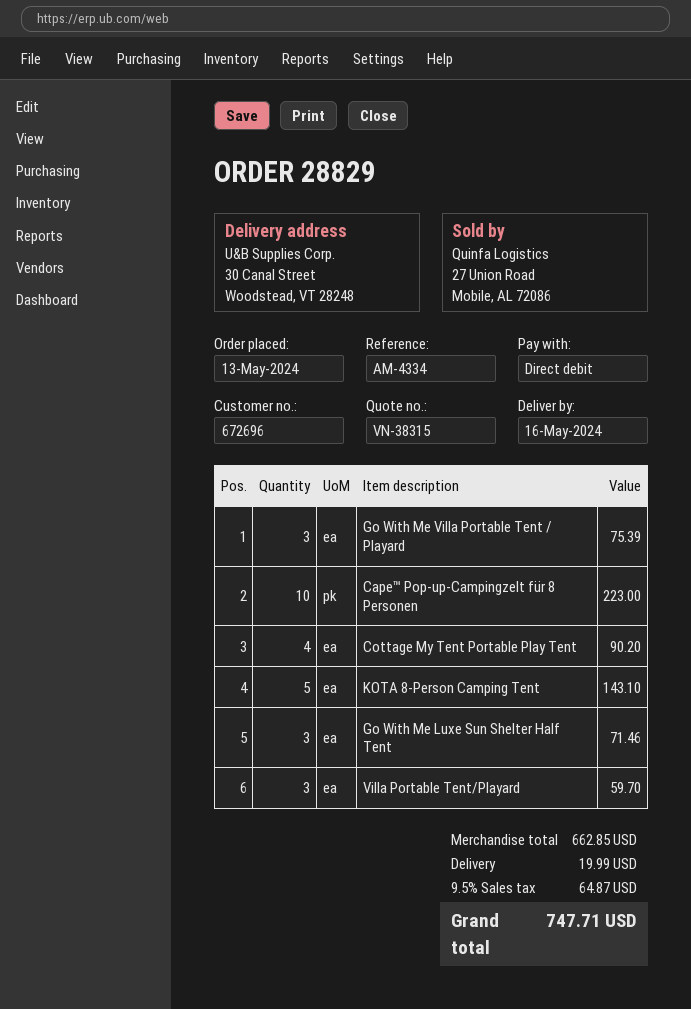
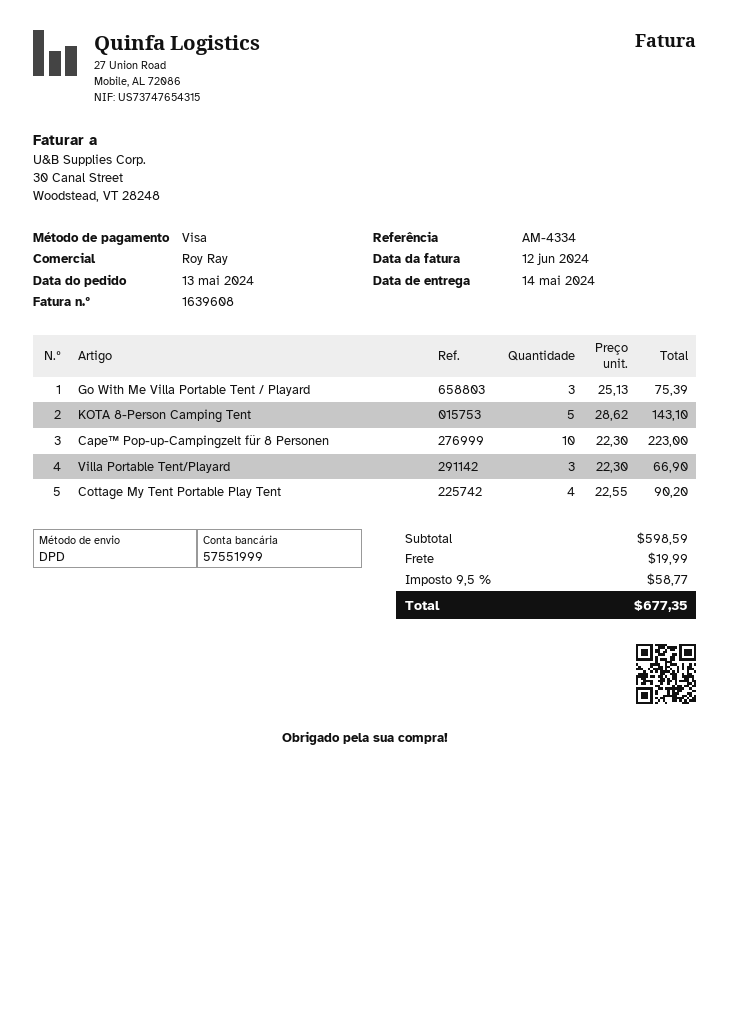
delivery date: 2024-05-16 -> 2024-05-14
payment method: direct debit -> Visa
Go With Me Luxe Sun Shelter Half Tent: 3 for 71.46 -> none
Villa Portable Tent/Playard: 3 for 59.70 -> 3 for 66.90
subtotal: 662.85 -> 598.59
tax: 9.5% = 64.87 -> 9.5% = 58.77
total: 747.71 -> 677.35

